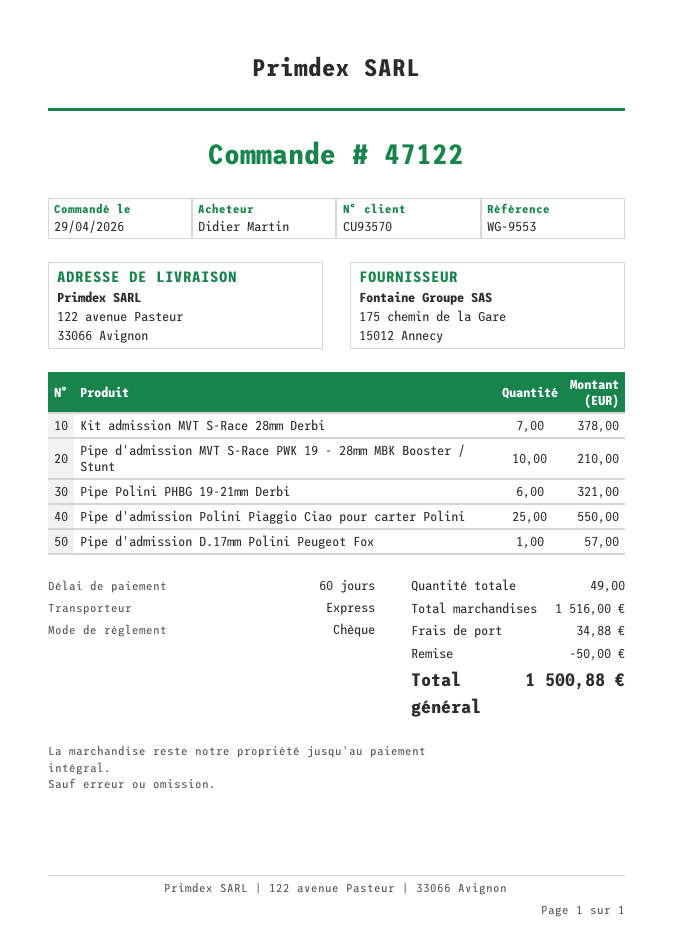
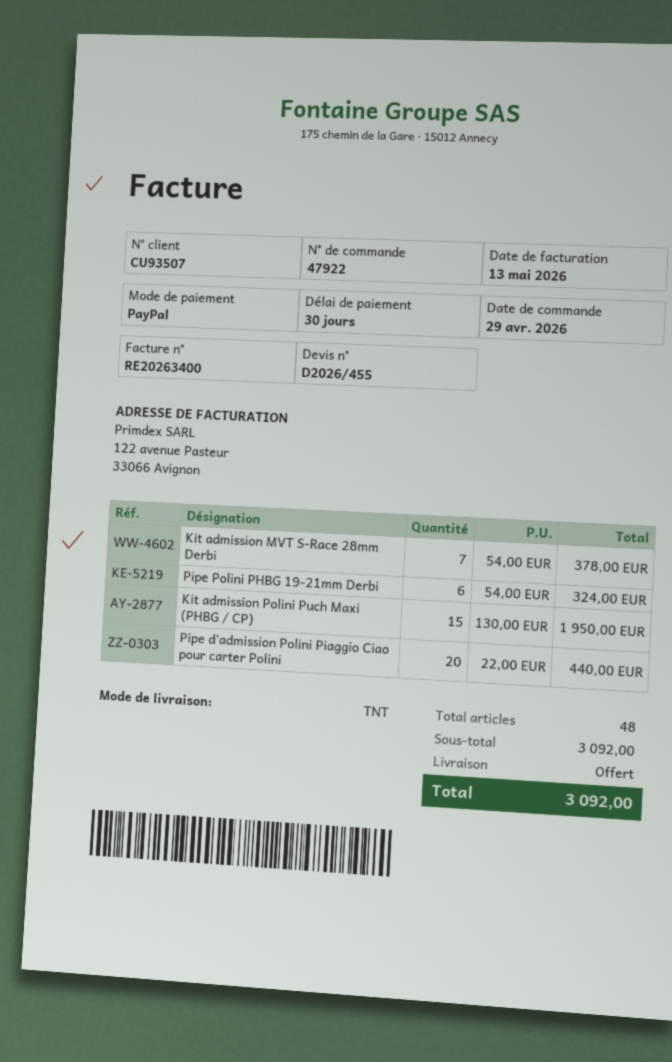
order number: 47122 -> 47922
payment terms: 60 days -> 30 days
customer number: CU93570 -> CU93507
payment method: cheque -> PayPal
shipping method: express -> TNT
Pipe d'admission MVT S-Race PWK 19 - 28mm MBK Booster / Stunt: 10 for 210.00 -> none
Pipe Polini PHBG 19-21mm Derbi: 6 for 321.00 -> 6 for 324.00
Pipe d'admission Polini Piaggio Ciao pour carter Polini: 25 for 550.00 -> 20 for 440.00
Pipe d'admission D.17mm Polini Peugeot Fox: 1 for 57.00 -> none
Kit admission Polini Puch Maxi (PHBG / CP): none -> 15 for 1950.00
total quantity: 49 -> 48
subtotal: 1516.00 -> 3092.00
discount: 50.00 -> none
shipping: 34.88 -> 0.00
total: 1500.88 -> 3092.00

